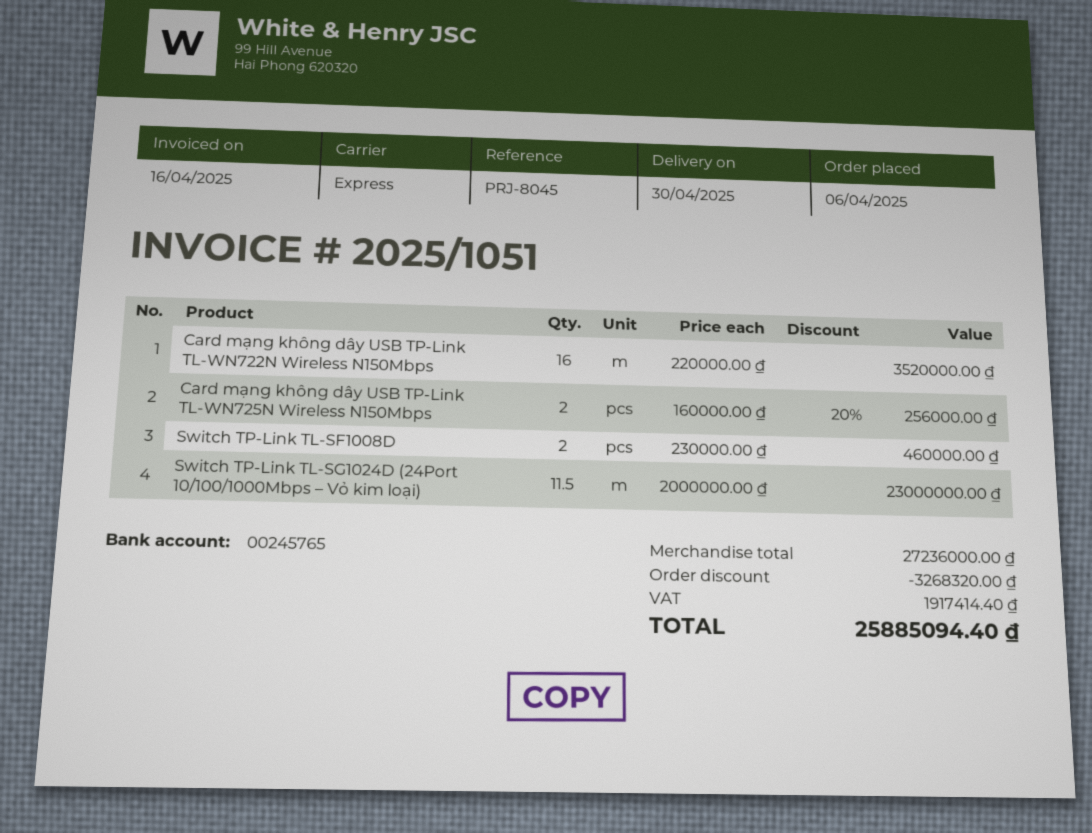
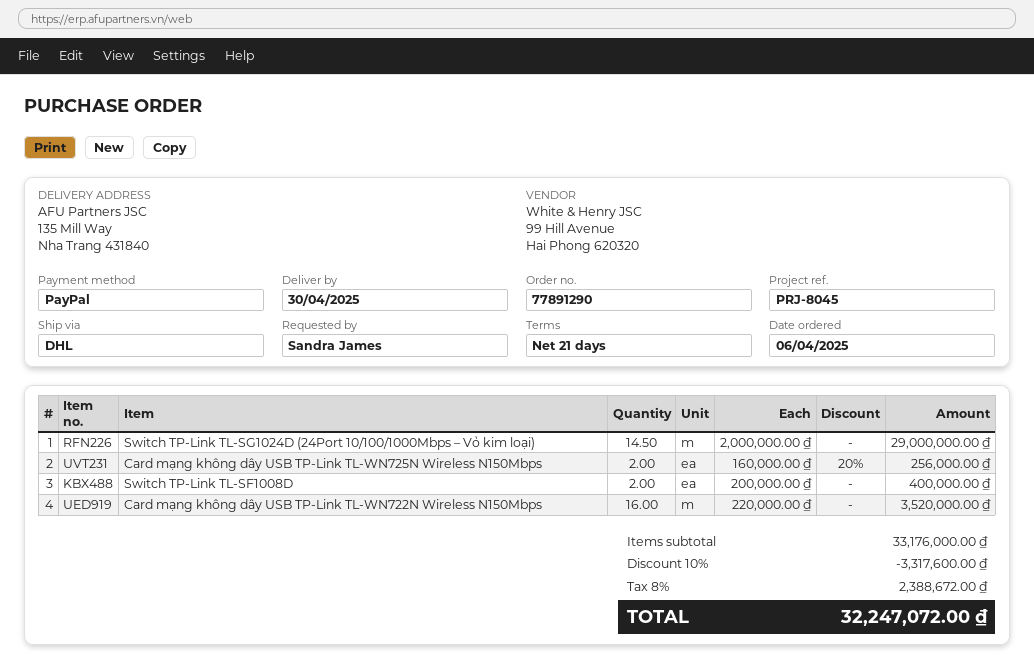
shipping method: express -> DHL
Switch TP-Link TL-SF1008D: 2 x 230000.00 = 460000.00 -> 2 x 200000.00 = 400000.00
Switch TP-Link TL-SG1024D (24Port 10/100/1000Mbps – Vỏ kim loại): 11.5 x 2000000.00 = 23000000.00 -> 14.5 x 2000000.00 = 29000000.00
subtotal: 27236000.00 -> 33176000.00
discount: 3268320.00 -> 3317600.00
tax: 1917414.40 -> 2388672.00
total: 25885094.40 -> 32247072.00

